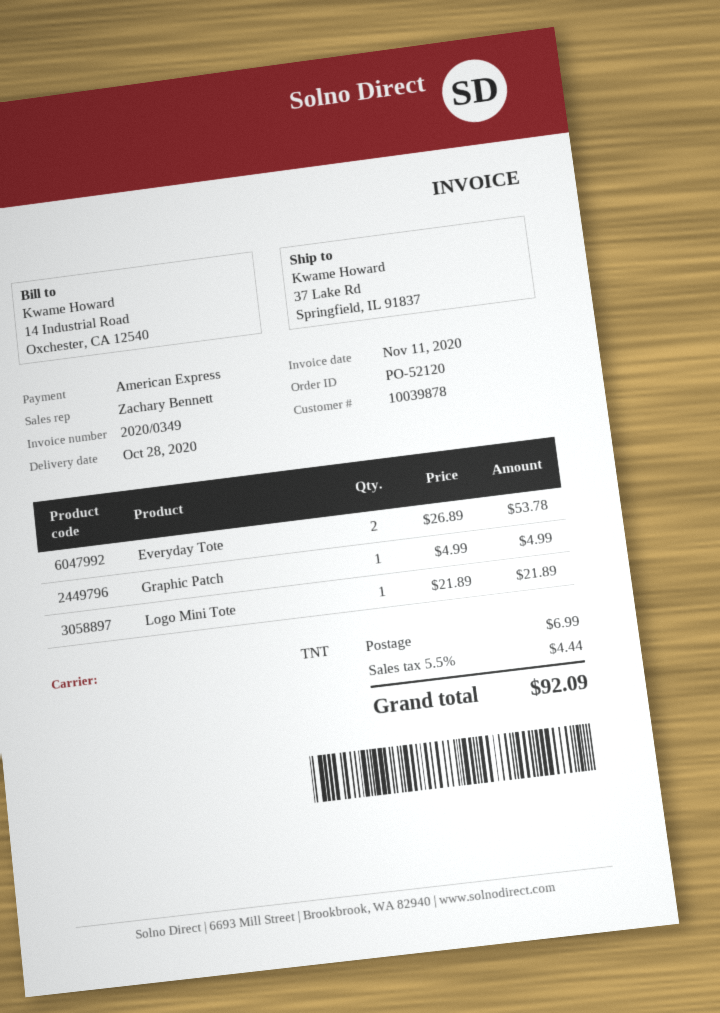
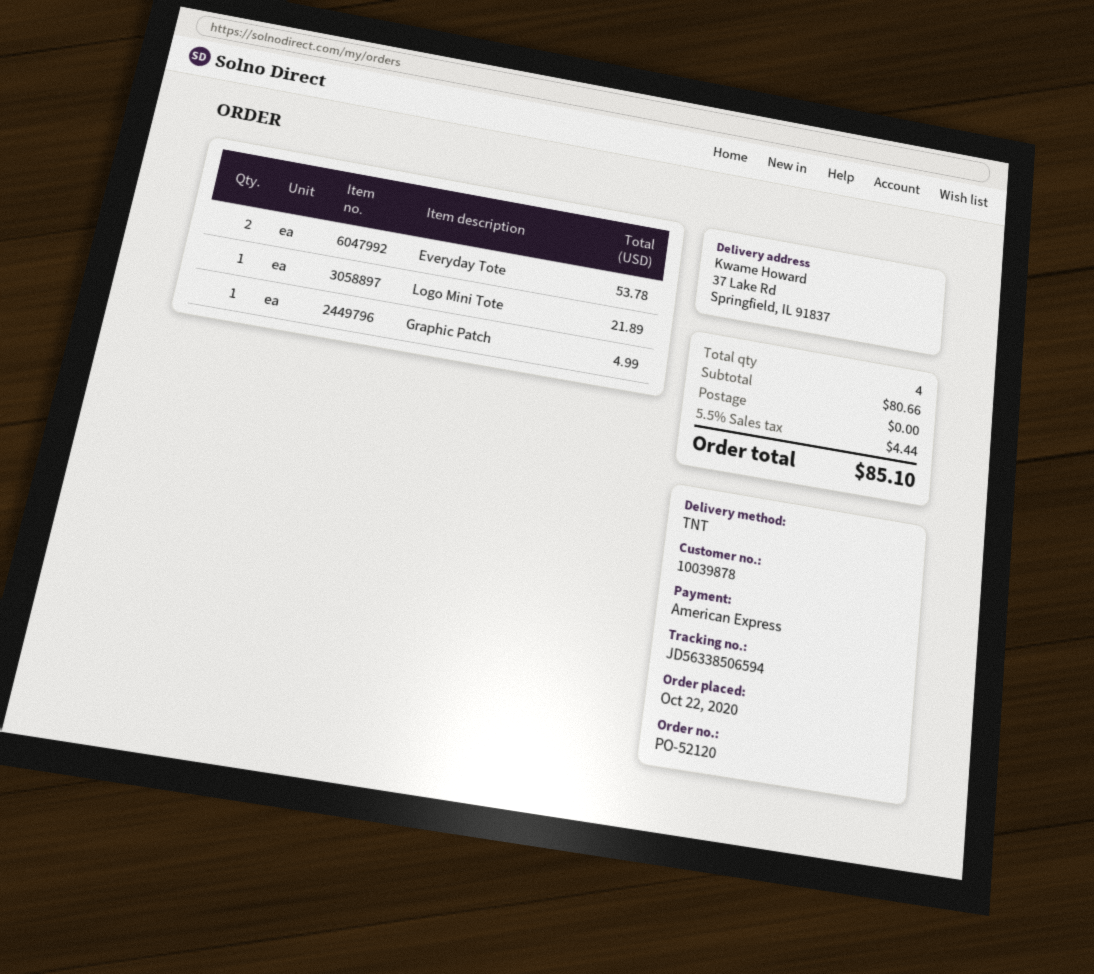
shipping: 6.99 -> 0.00
total: 92.09 -> 85.10

